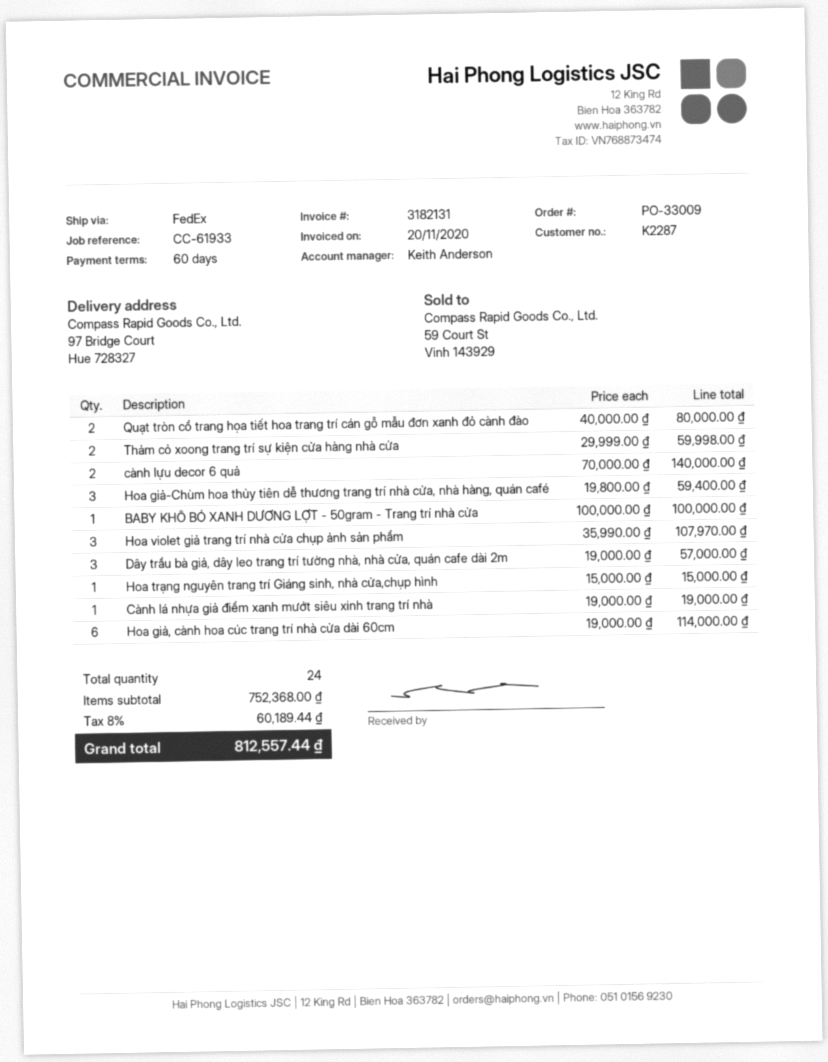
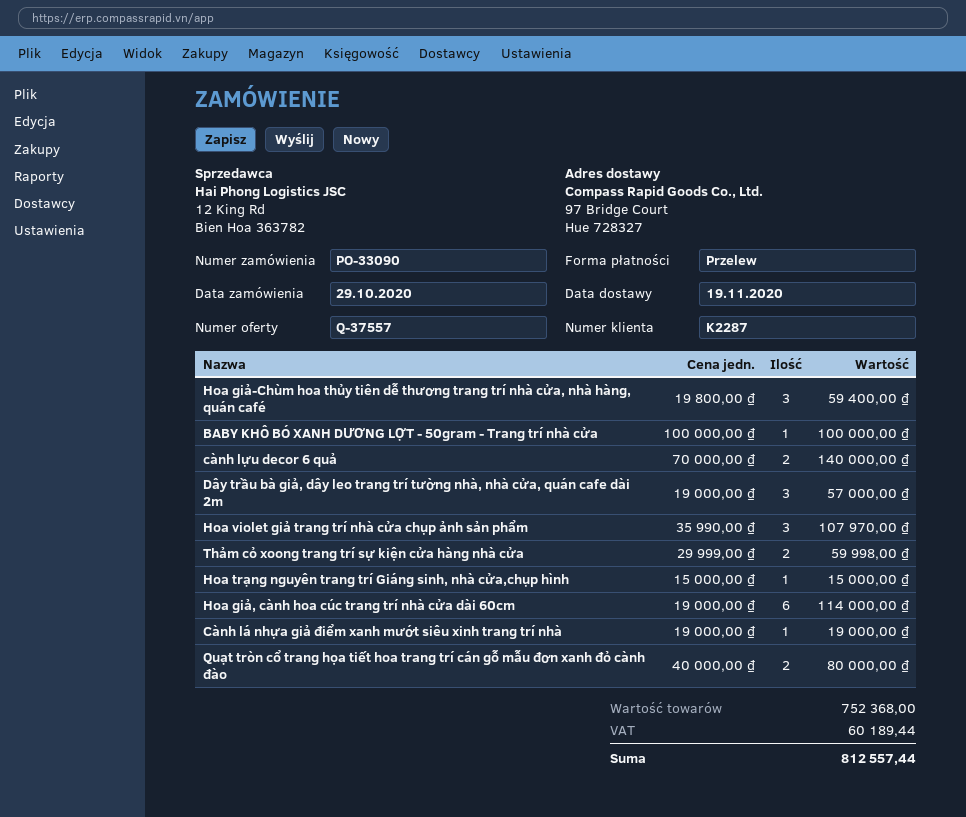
order number: PO-33009 -> PO-33090

